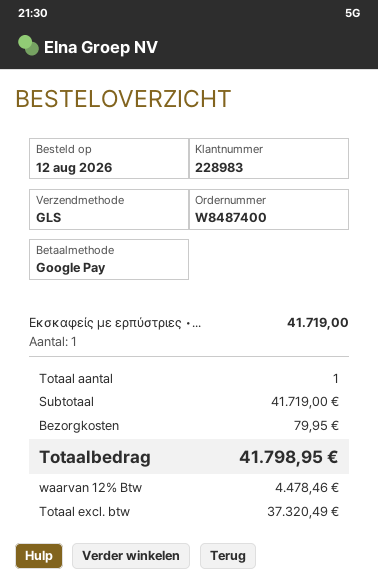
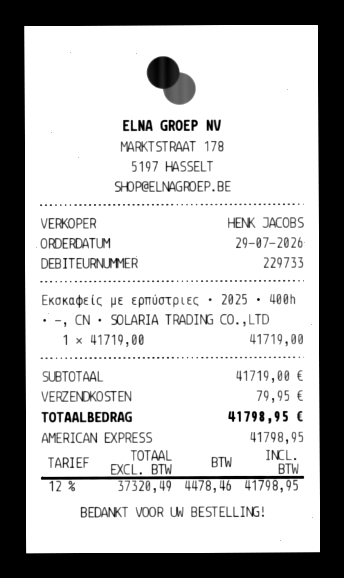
order date: 2026-08-12 -> 2026-07-29
customer number: 228983 -> 229733
payment method: Google Pay -> American Express

